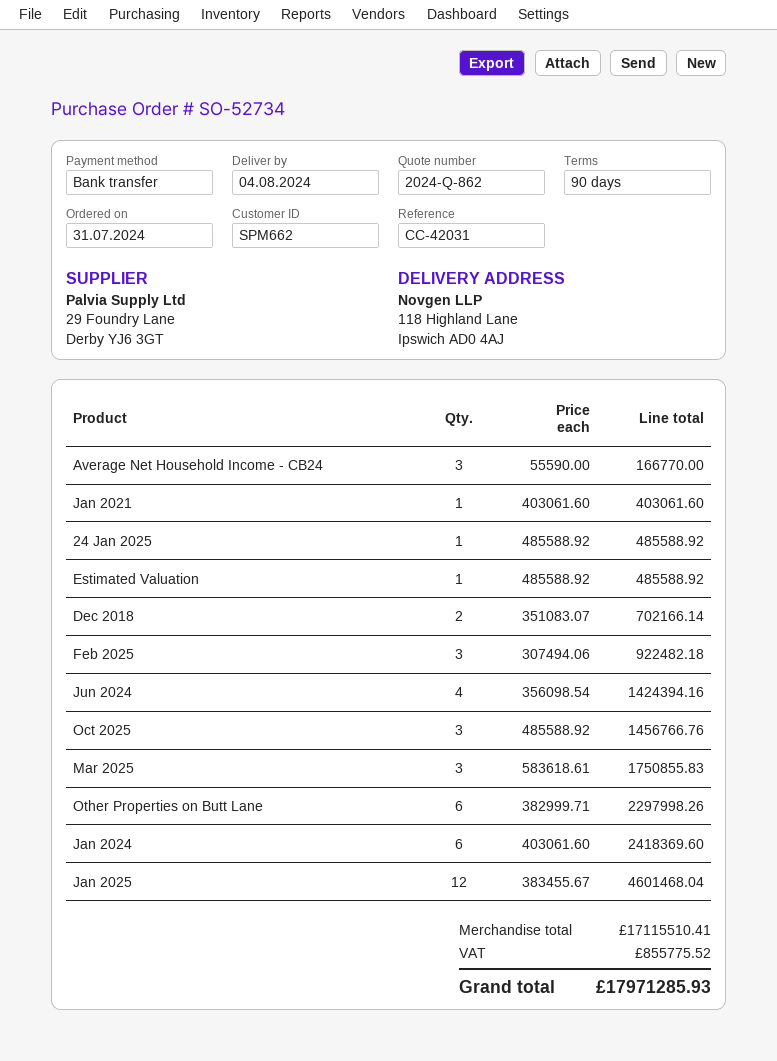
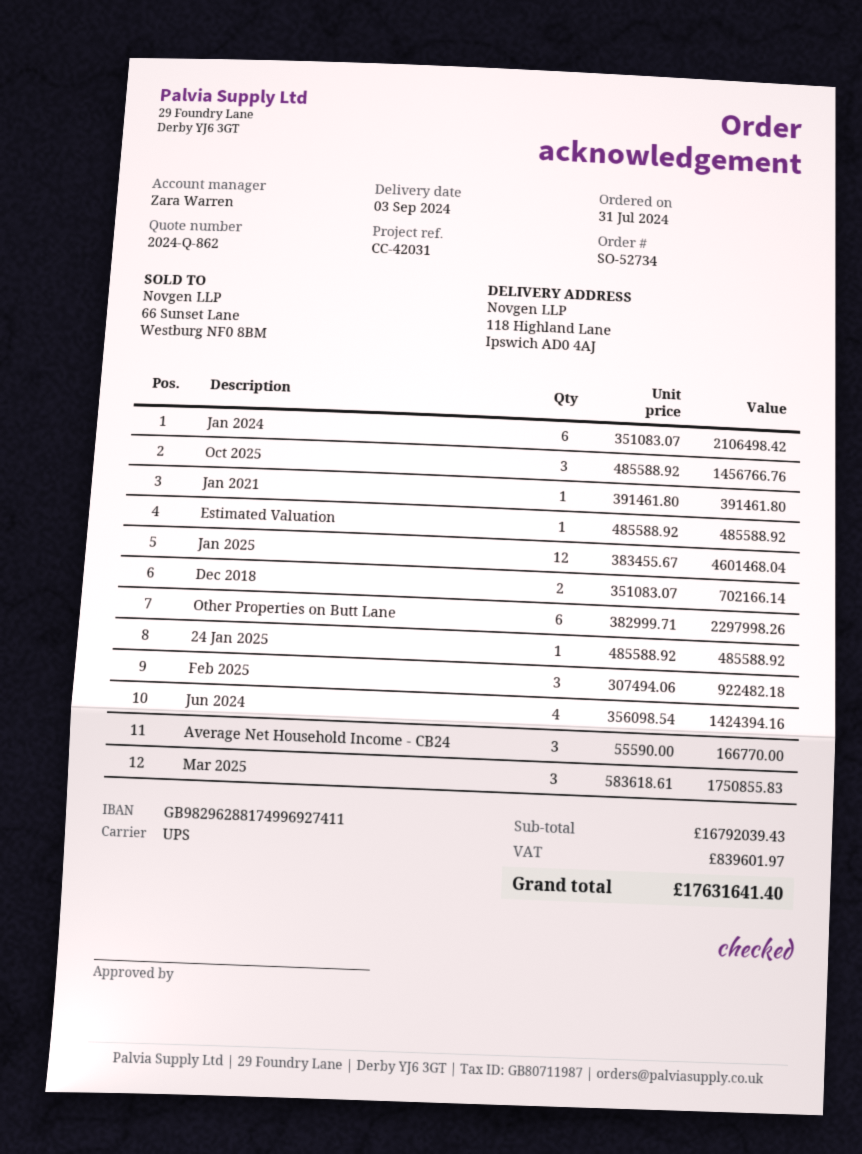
delivery date: 2024-08-04 -> 2024-09-03
Jan 2021: 1 x 403061.60 = 403061.60 -> 1 x 391461.80 = 391461.80
Jan 2024: 6 x 403061.60 = 2418369.60 -> 6 x 351083.07 = 2106498.42
subtotal: 17115510.41 -> 16792039.43
tax: 855775.52 -> 839601.97
total: 17971285.93 -> 17631641.40

